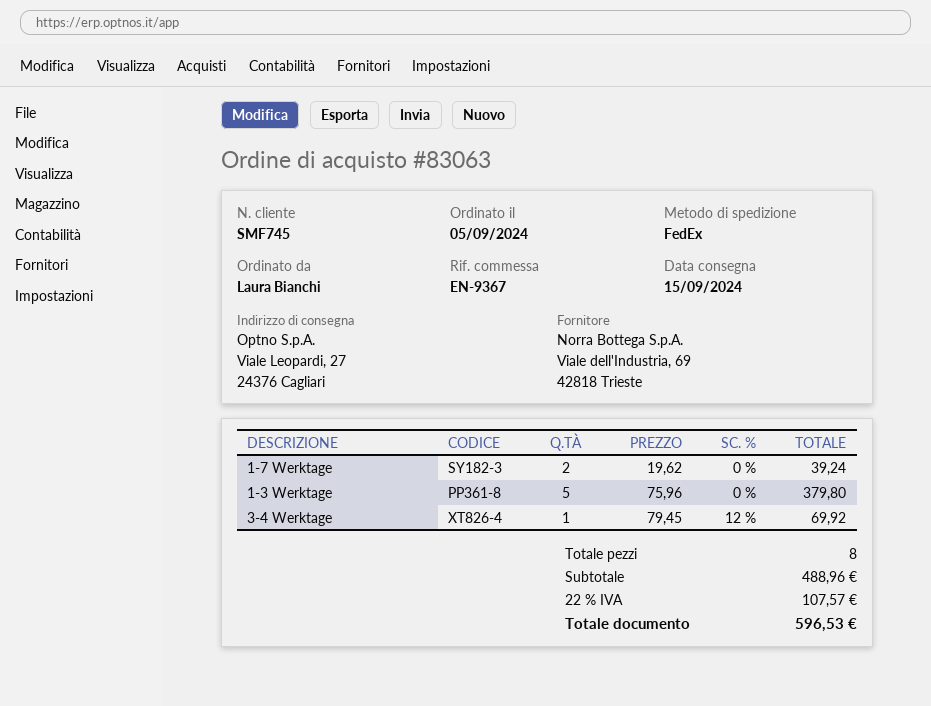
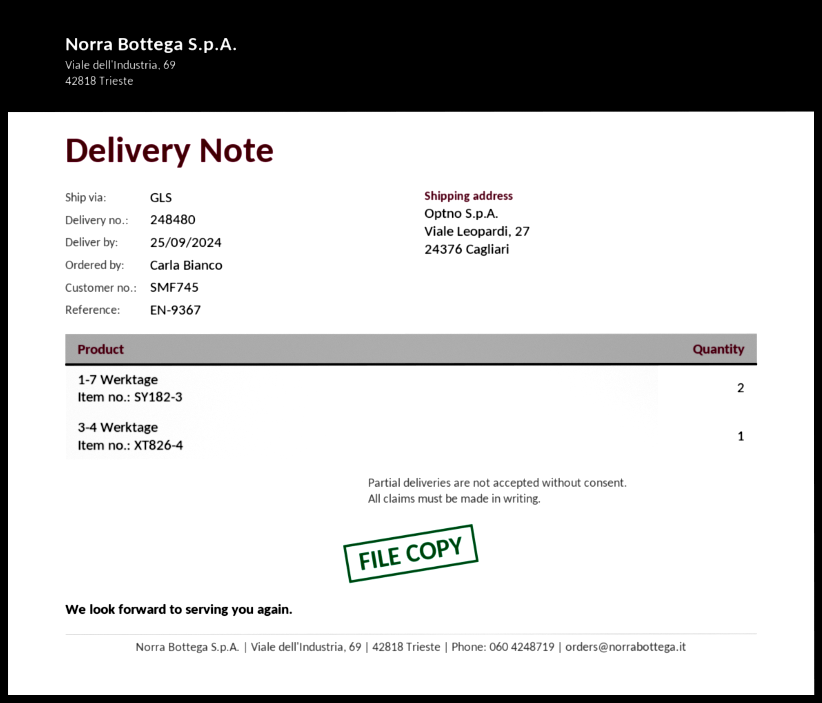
delivery date: 2024-09-15 -> 2024-09-25
ordered by: Laura Bianchi -> Carla Bianco
shipping method: FedEx -> GLS
1-3 Werktage: 5 -> none

